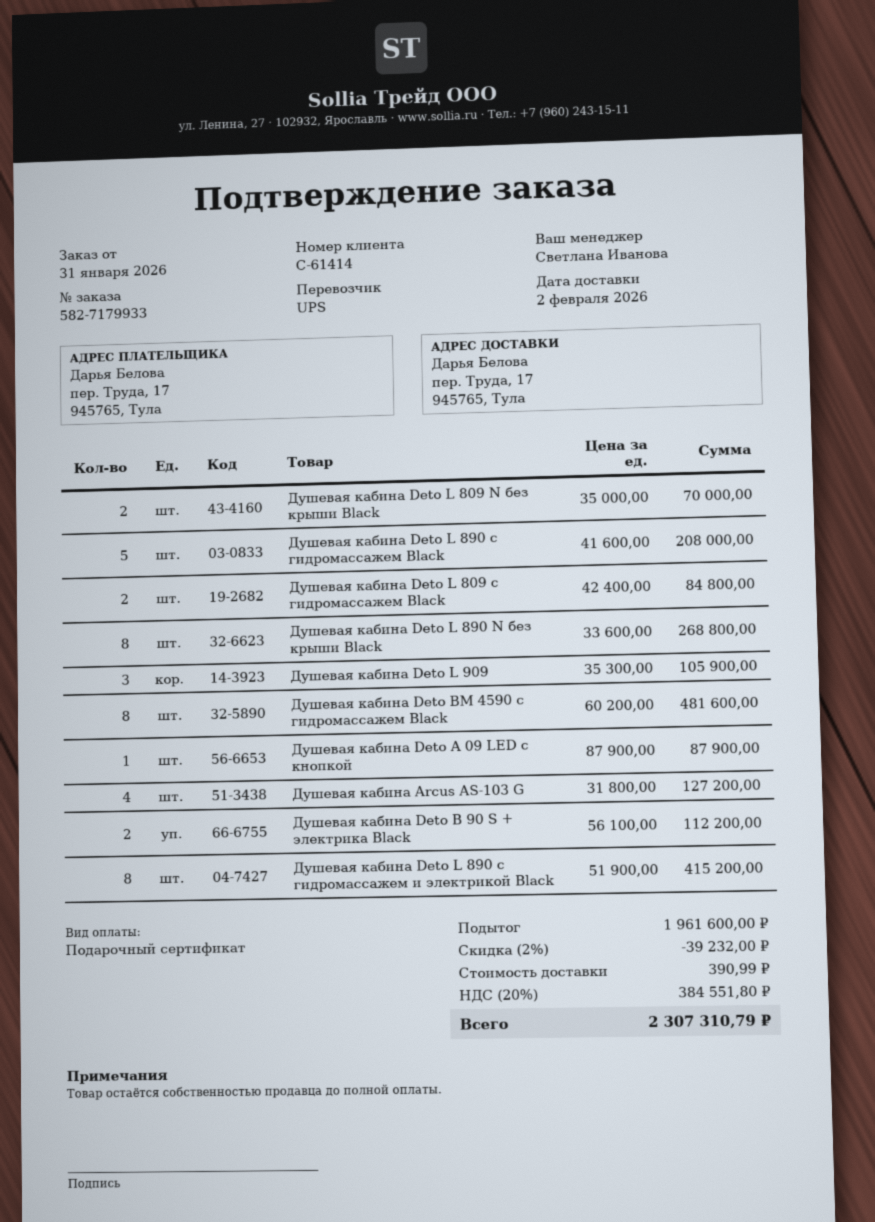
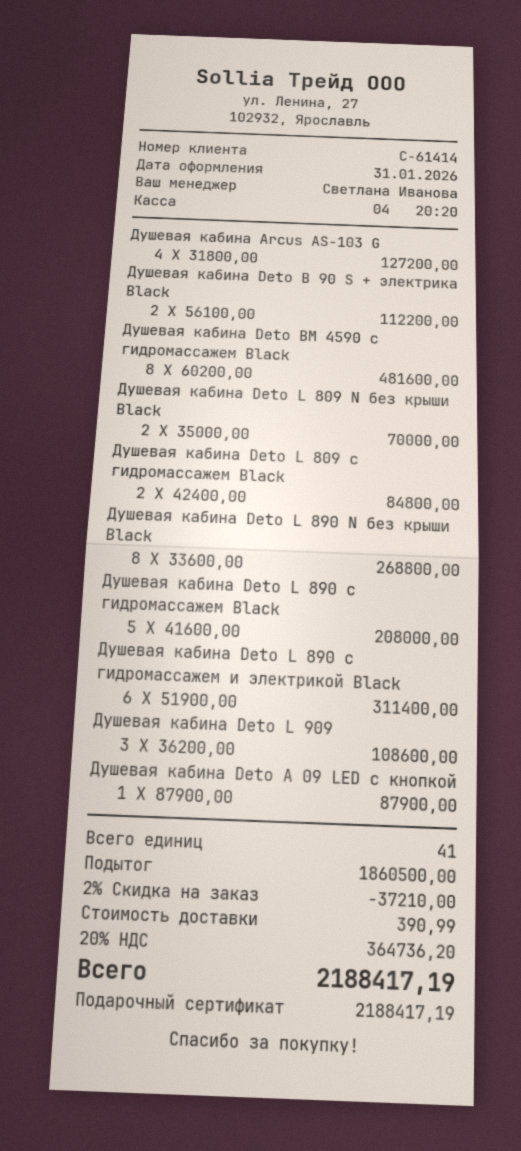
Душевая кабина Deto L 909: 3 x 35300.00 = 105900.00 -> 3 x 36200.00 = 108600.00
Душевая кабина Deto L 890 с гидромассажем и электрикой Black: 8 x 51900.00 = 415200.00 -> 6 x 51900.00 = 311400.00
subtotal: 1961600.00 -> 1860500.00
discount: 2% = 39232.00 -> 2% = 37210.00
tax: 20% = 384551.80 -> 20% = 364736.20
total: 2307310.79 -> 2188417.19

